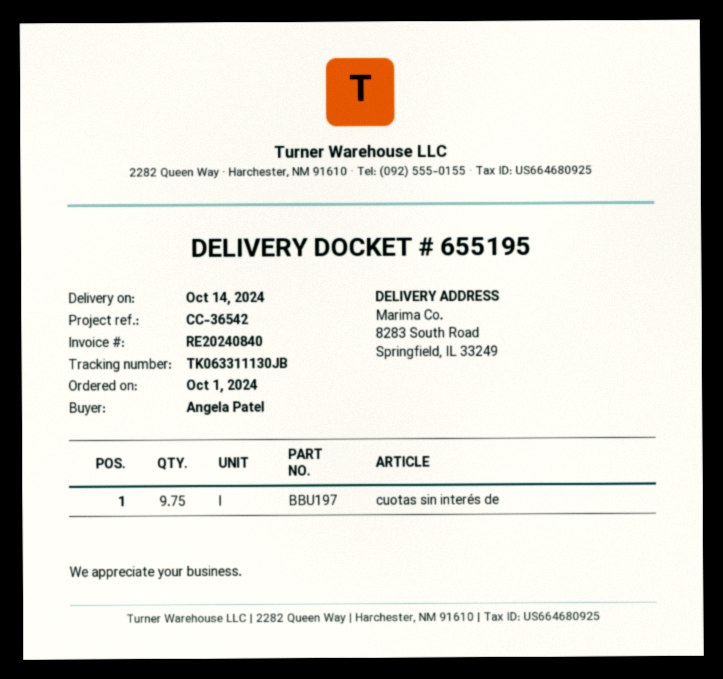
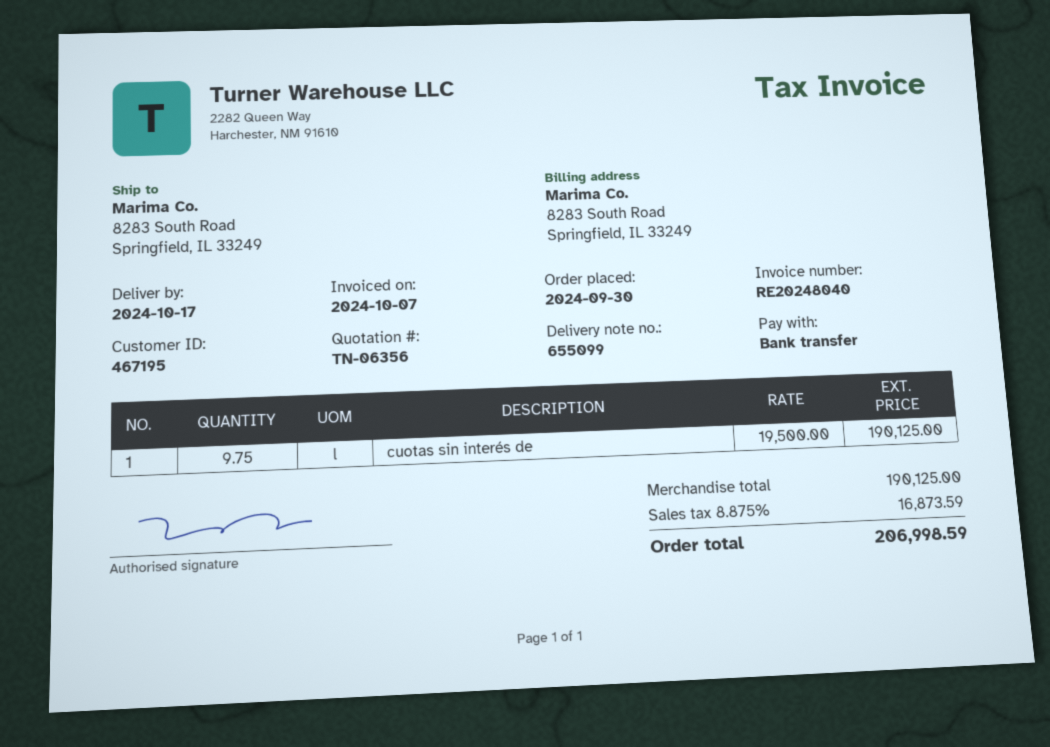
order date: 2024-10-01 -> 2024-09-30
delivery note number: 655195 -> 655099
delivery date: 2024-10-14 -> 2024-10-17
invoice number: RE20240840 -> RE20248040

